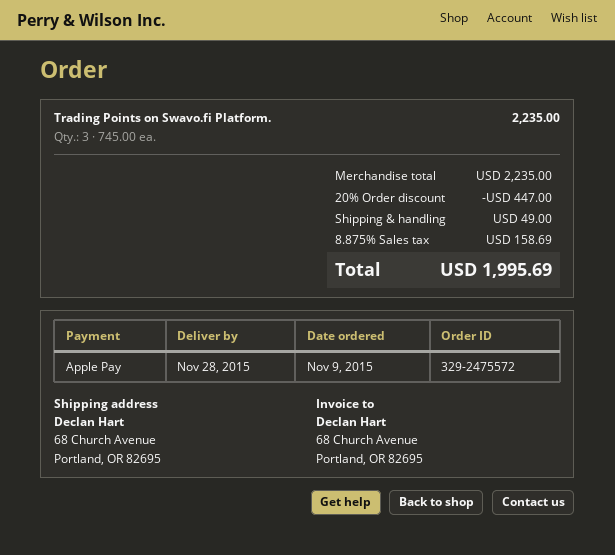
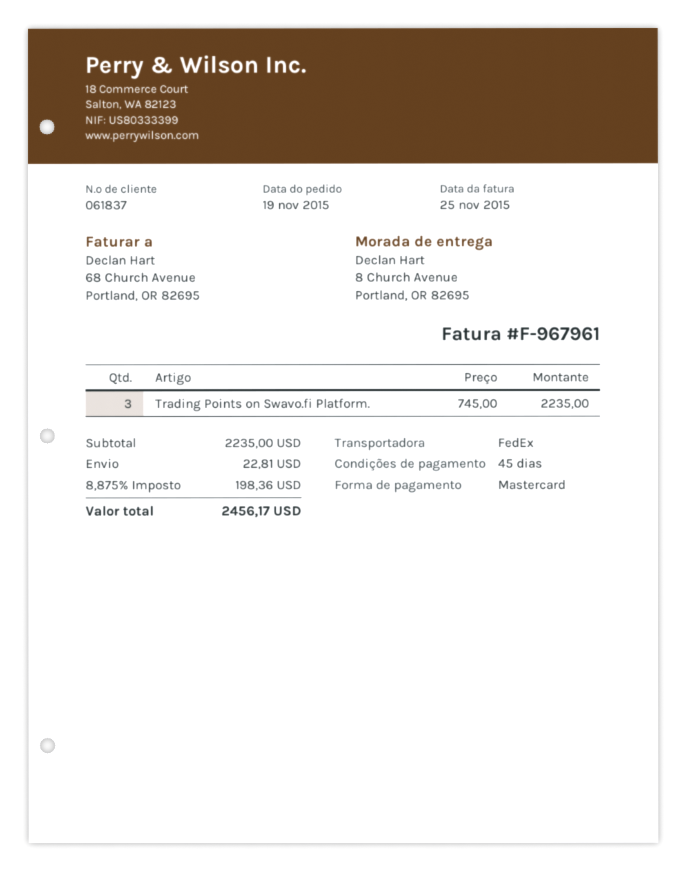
order date: 2015-11-09 -> 2015-11-19
payment method: Apple Pay -> Mastercard
ship to: 68 Church Avenue, Portland, OR 82695 -> 8 Church Avenue, Portland, OR 82695
discount: 20% = 447.00 -> none
shipping: 49.00 -> 22.81
tax: 8.875% = 158.69 -> 8.875% = 198.36
total: 1995.69 -> 2456.17

